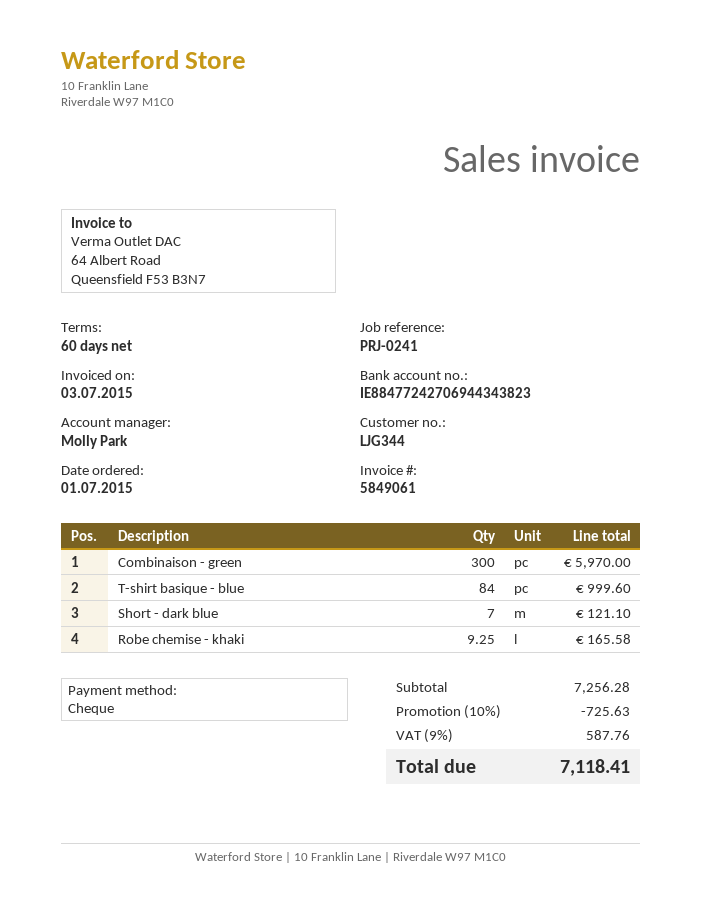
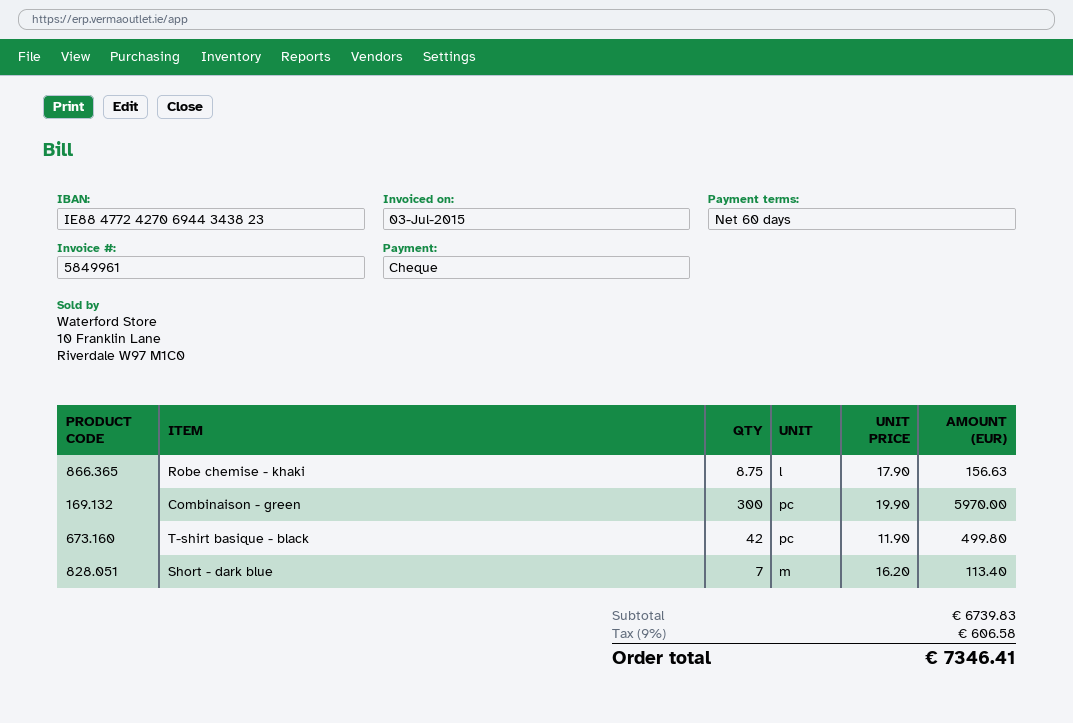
invoice number: 5849061 -> 5849961
T-shirt basique - blue: 84 for 999.60 -> none
Short - dark blue: 7 for 121.10 -> 7 for 113.40
Robe chemise - khaki: 9.25 for 165.58 -> 8.75 for 156.63
T-shirt basique - black: none -> 42 for 499.80
subtotal: 7256.28 -> 6739.83
discount: 10% = 725.63 -> none
tax: 9% = 587.76 -> 9% = 606.58
total: 7118.41 -> 7346.41

